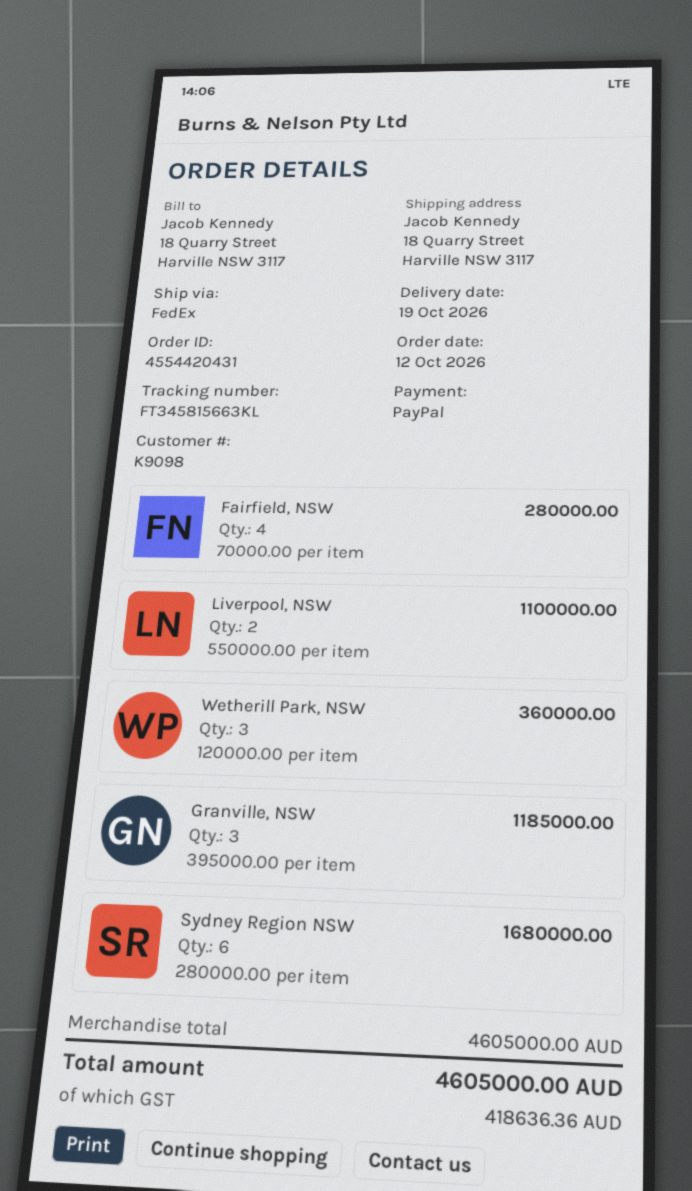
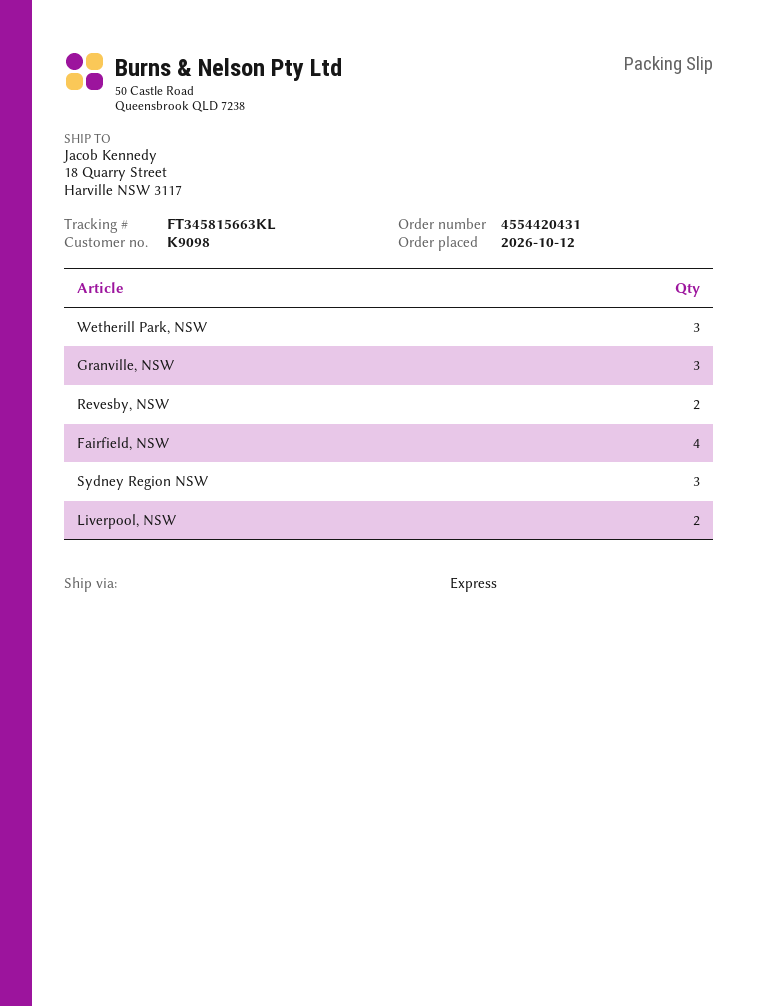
shipping method: FedEx -> express
Sydney Region NSW: 6 -> 3
Revesby, NSW: none -> 2

